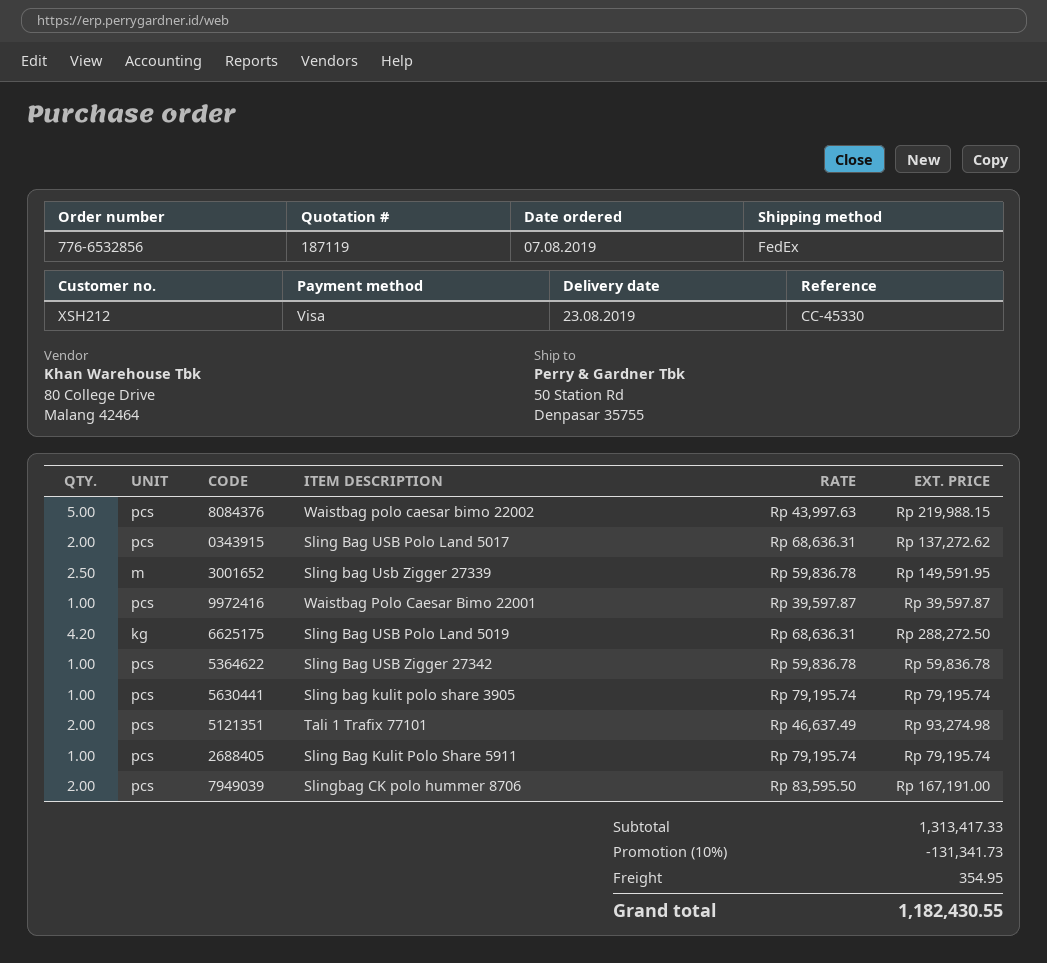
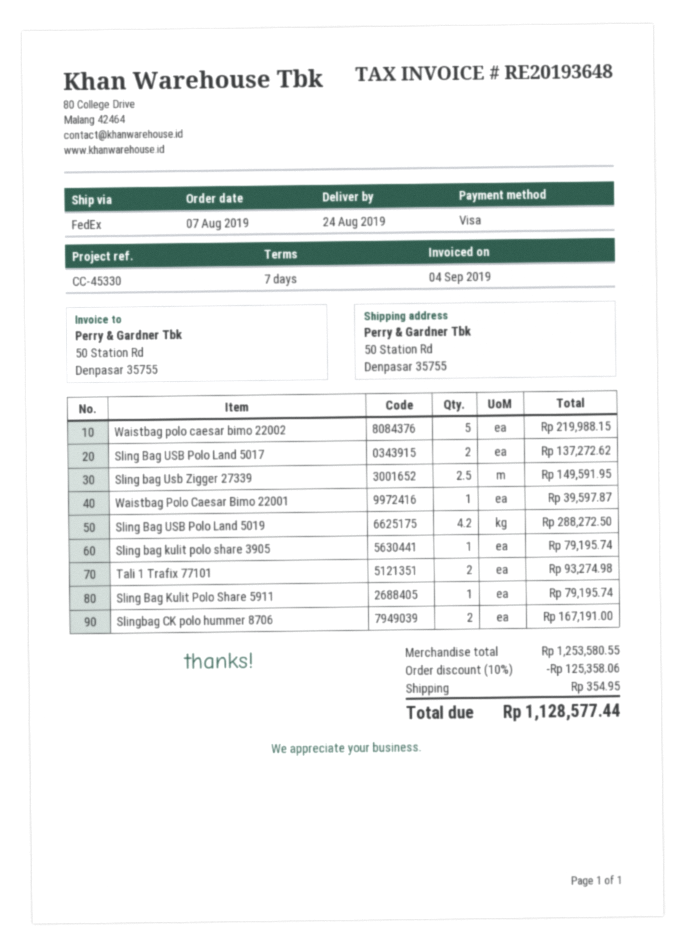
delivery date: 2019-08-23 -> 2019-08-24
Sling Bag USB Zigger 27342: 1 for 59836.78 -> none
subtotal: 1313417.33 -> 1253580.55
discount: 10% = 131341.73 -> 10% = 125358.06
total: 1182430.55 -> 1128577.44

